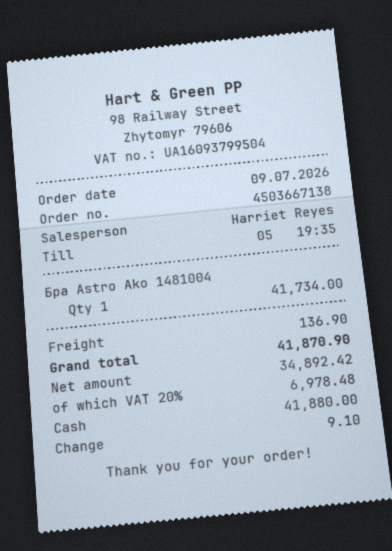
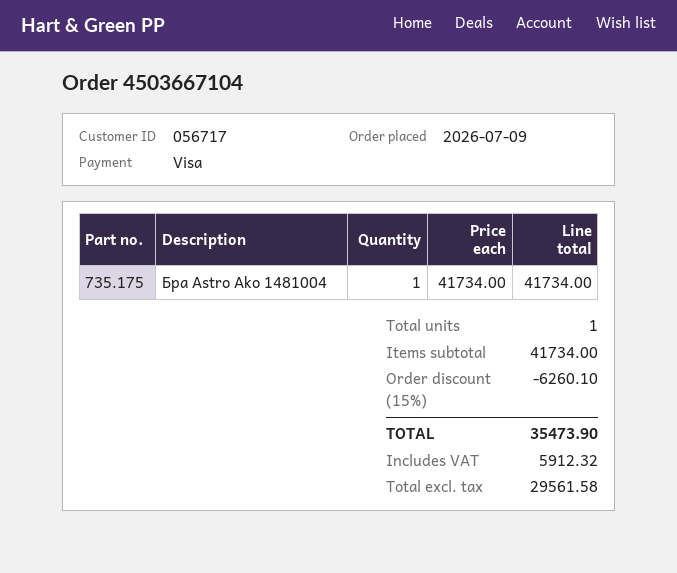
order number: 4503667138 -> 4503667104
payment method: cash -> Visa
discount: none -> 15% = 6260.10
shipping: 136.90 -> none
net: 34892.42 -> 29561.58
tax: 6978.48 -> 5912.32
total: 41870.90 -> 35473.90

